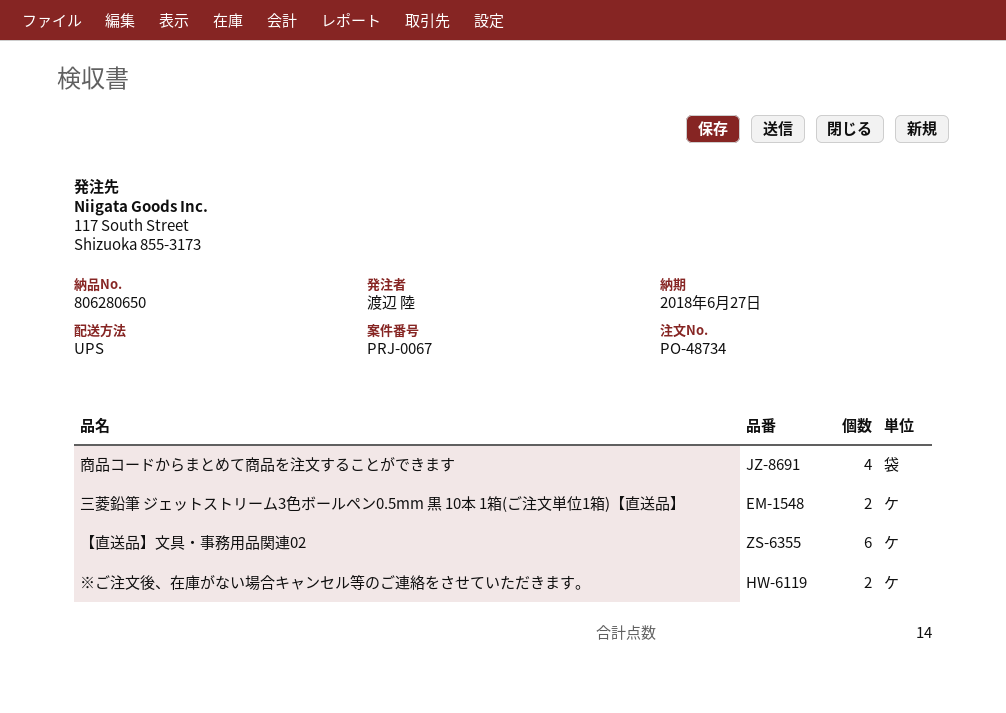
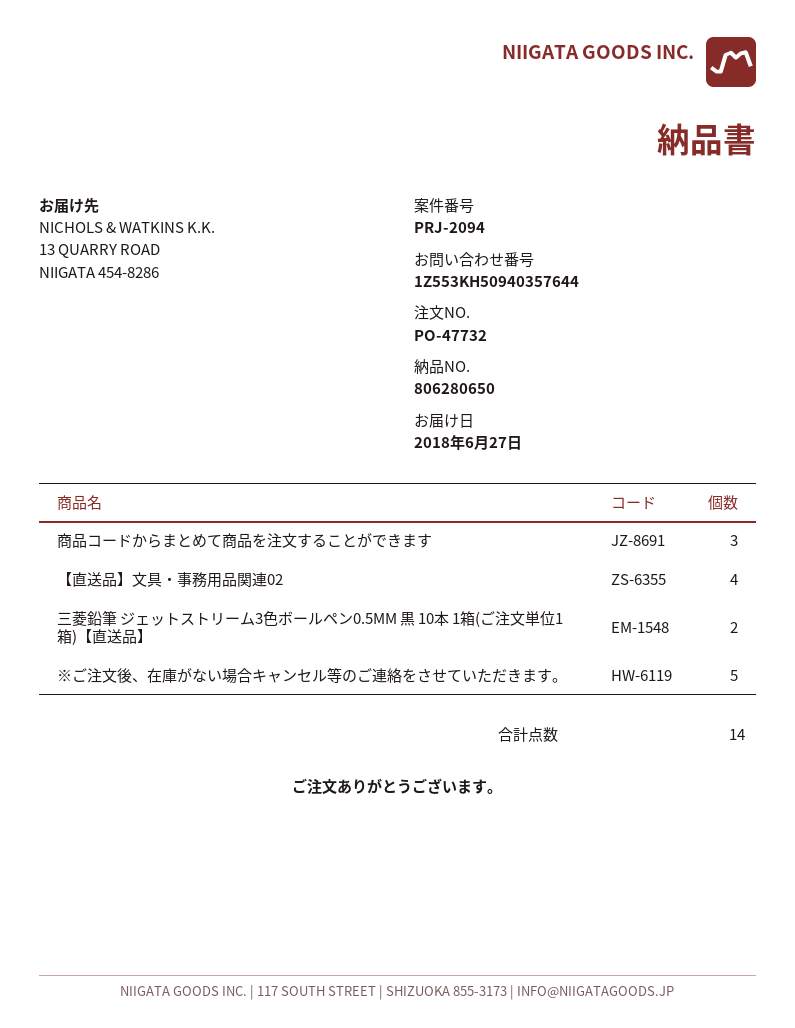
order number: PO-48734 -> PO-47732
reference: PRJ-0067 -> PRJ-2094
商品コードからまとめて商品を注文することができます: 4 -> 3
【直送品】文具・事務用品関連02: 6 -> 4
※ご注文後、在庫がない場合キャンセル等のご連絡をさせていただきます。: 2 -> 5

